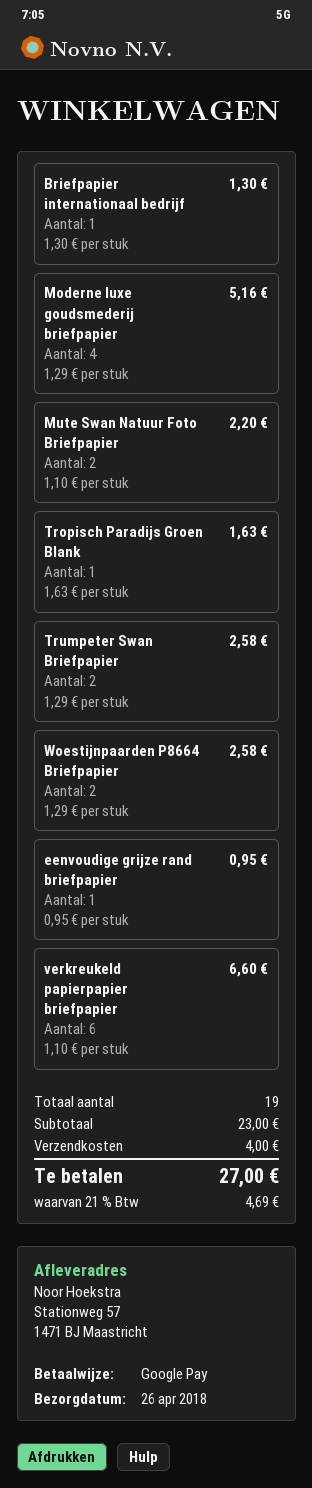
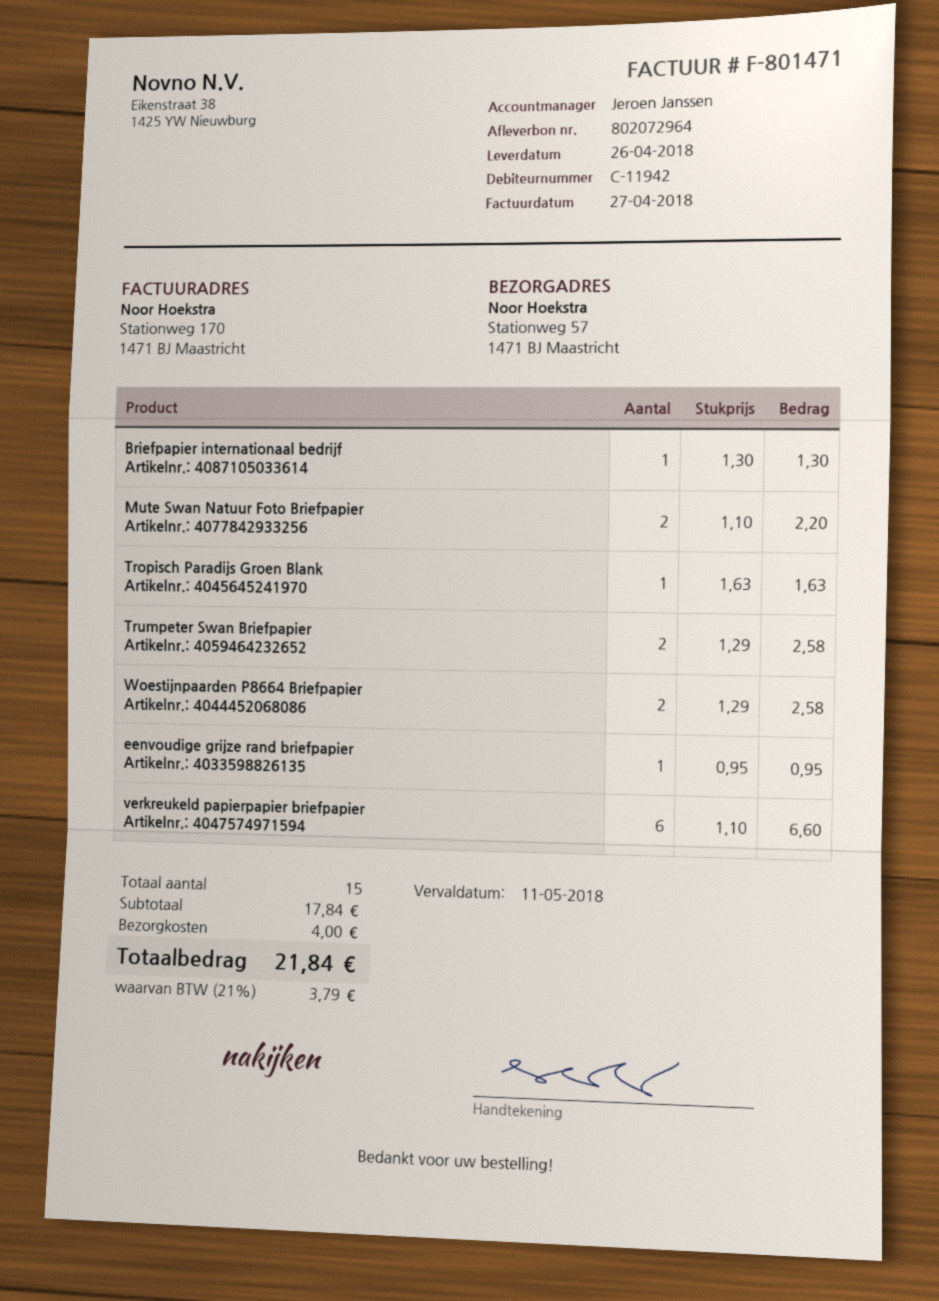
Moderne luxe goudsmederij briefpapier: 4 x 1.29 = 5.16 -> none
total quantity: 19 -> 15
subtotal: 23.00 -> 17.84
tax: 21% = 4.69 -> 21% = 3.79
total: 27.00 -> 21.84

